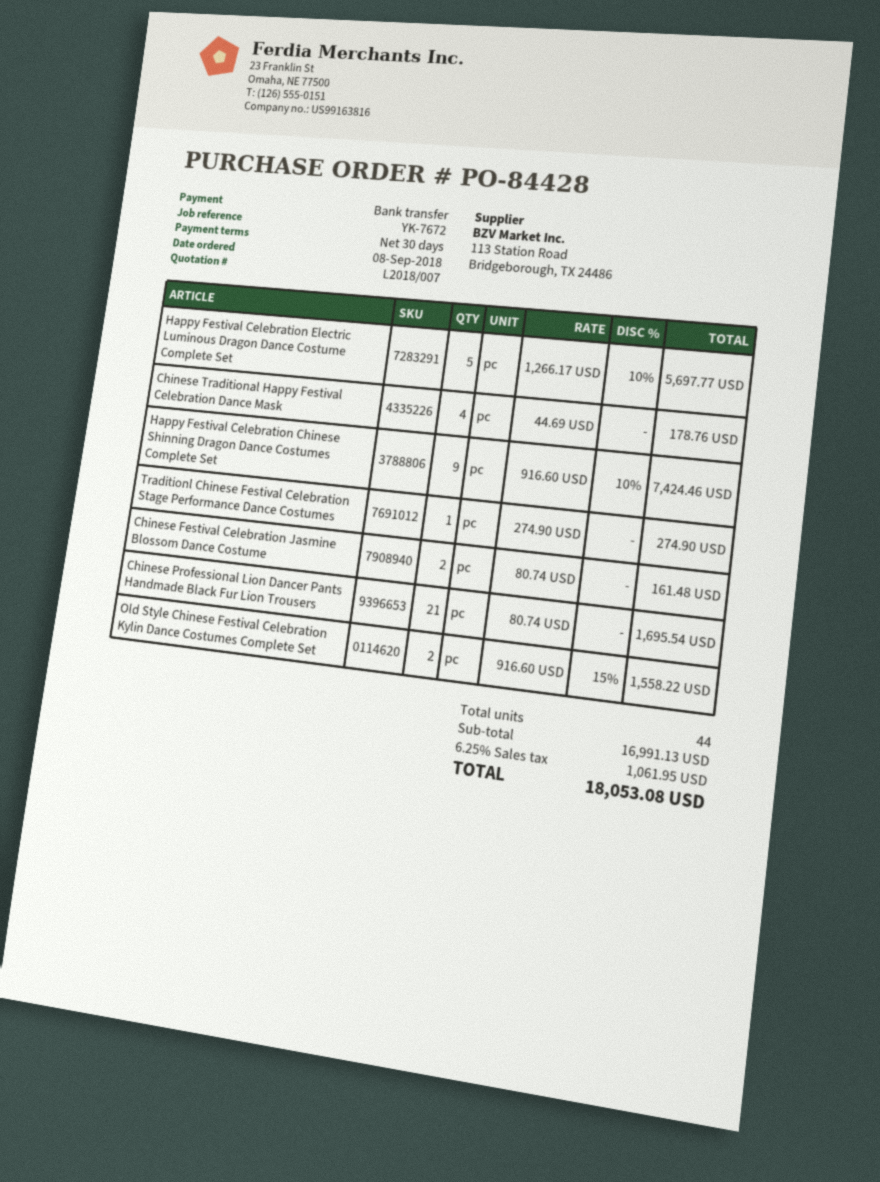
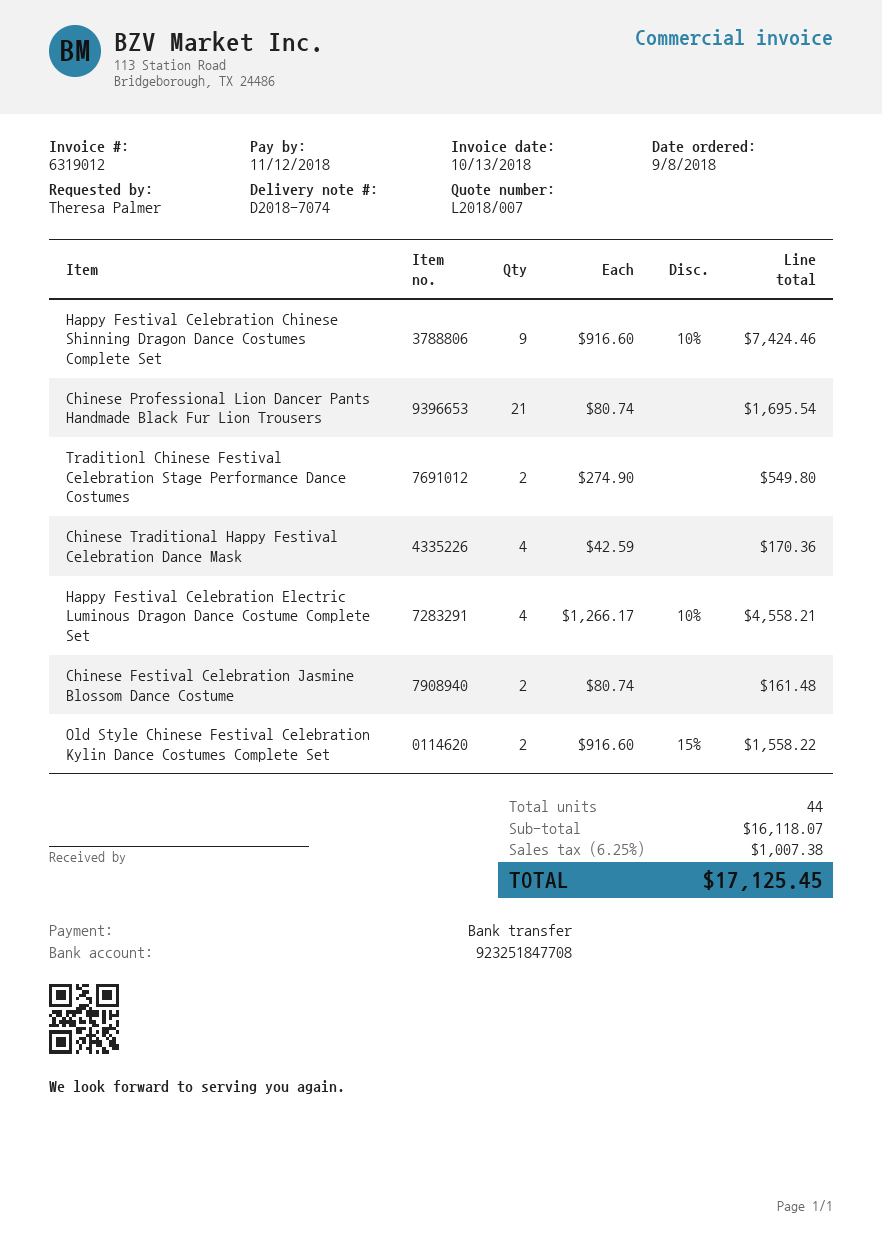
Happy Festival Celebration Electric Luminous Dragon Dance Costume Complete Set: 5 x 1266.17 - 10% = 5697.77 -> 4 x 1266.17 - 10% = 4558.21
Chinese Traditional Happy Festival Celebration Dance Mask: 4 x 44.69 = 178.76 -> 4 x 42.59 = 170.36
Traditionl Chinese Festival Celebration Stage Performance Dance Costumes: 1 x 274.90 = 274.90 -> 2 x 274.90 = 549.80
subtotal: 16991.13 -> 16118.07
tax: 6.25% = 1061.95 -> 6.25% = 1007.38
total: 18053.08 -> 17125.45

